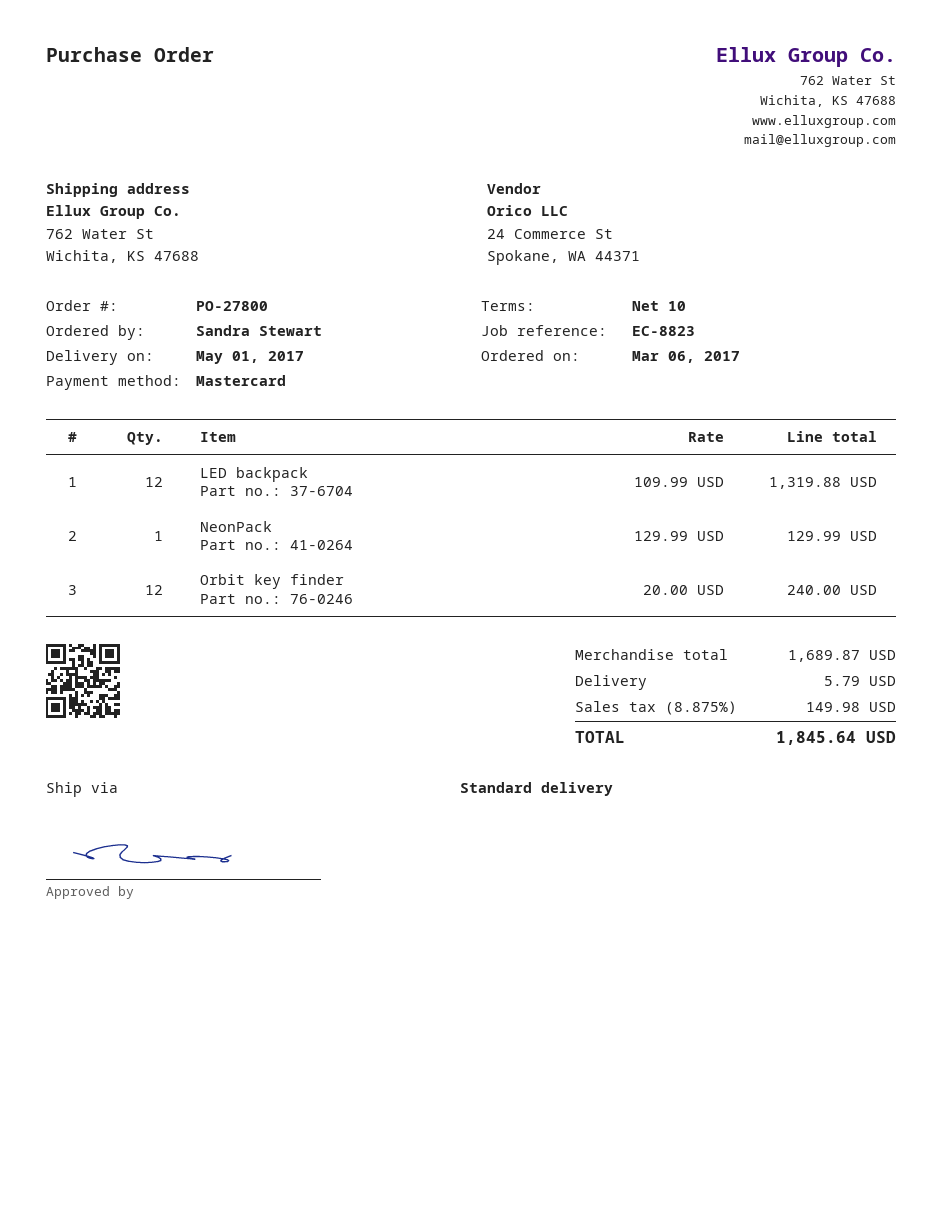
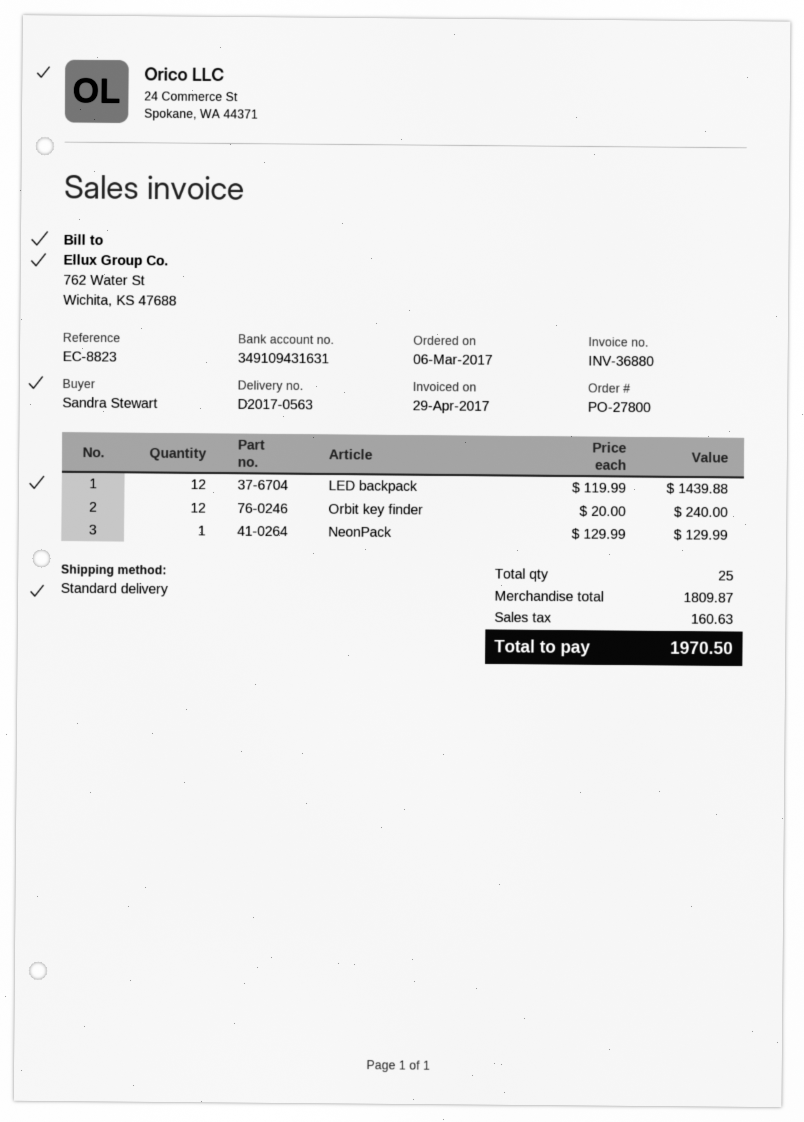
LED backpack: 12 x 109.99 = 1319.88 -> 12 x 119.99 = 1439.88
subtotal: 1689.87 -> 1809.87
shipping: 5.79 -> none
tax: 149.98 -> 160.63
total: 1845.64 -> 1970.50

